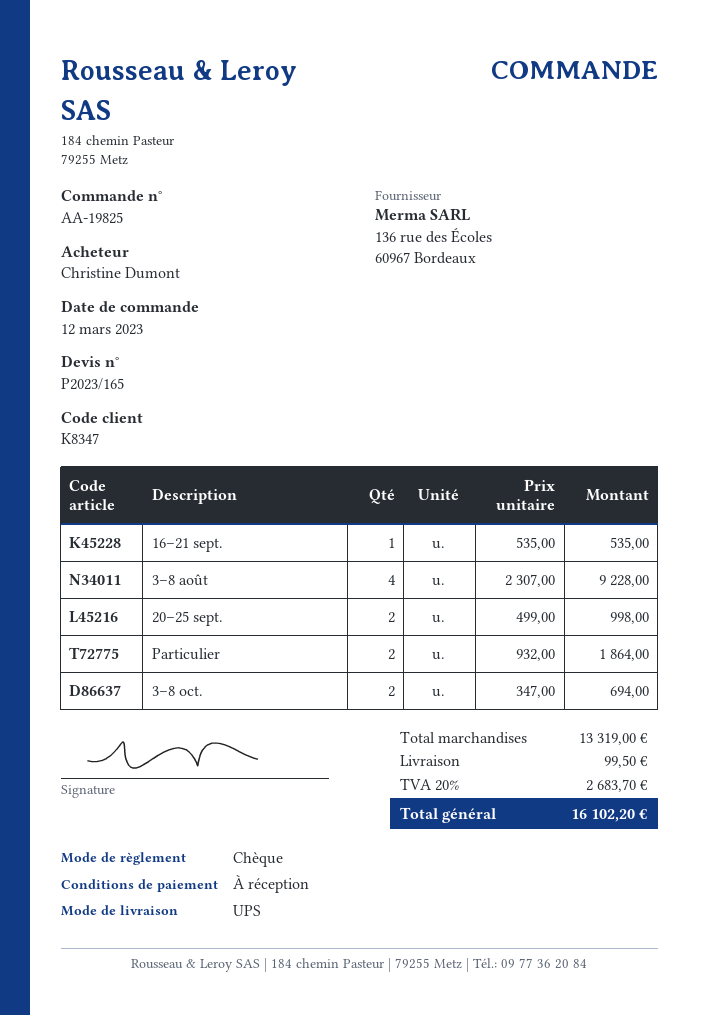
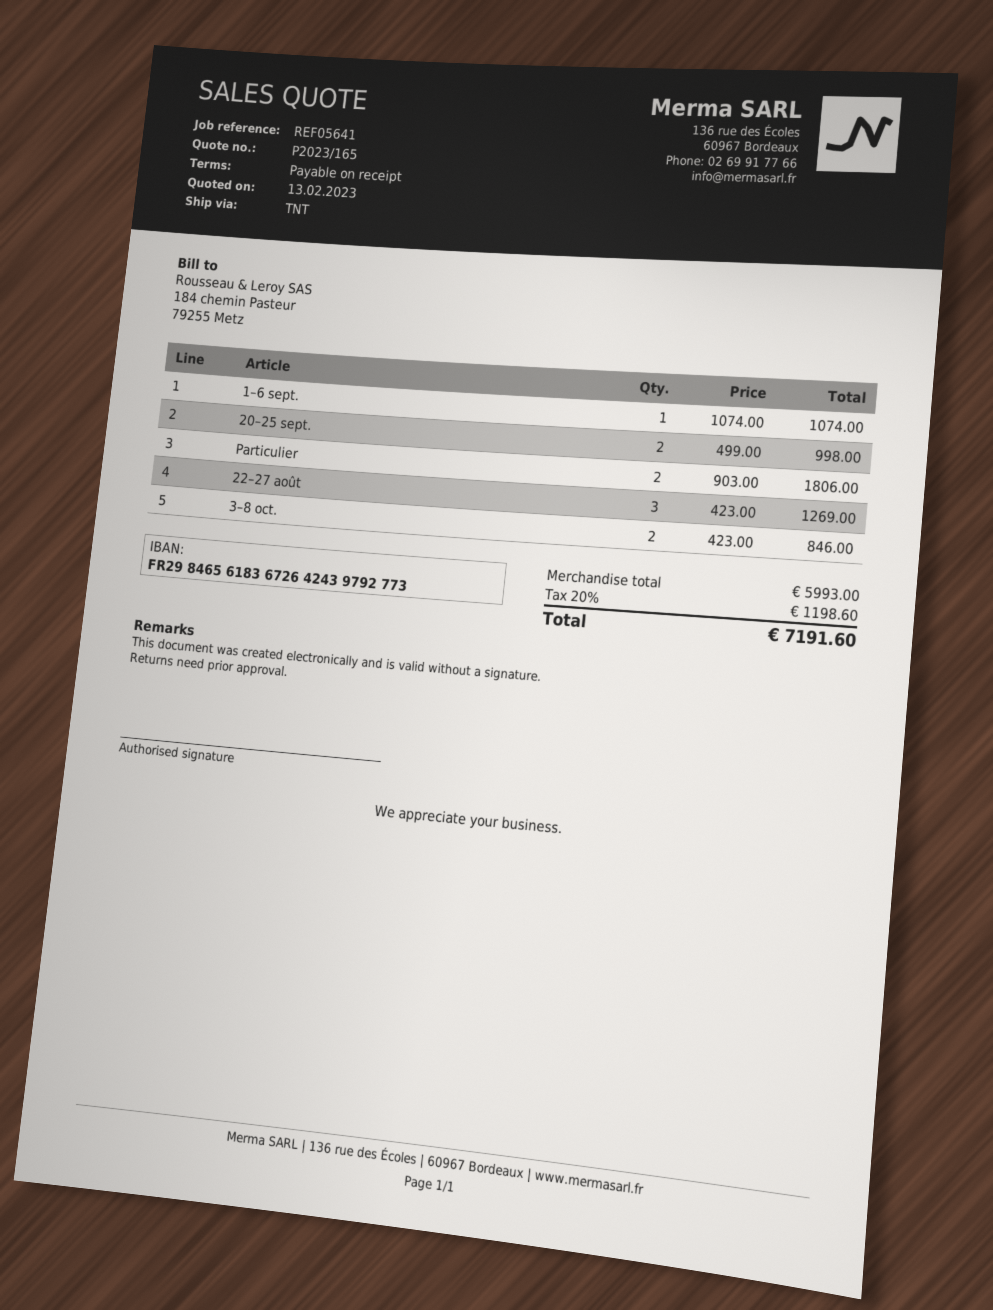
shipping method: UPS -> TNT
16–21 sept.: 1 x 535.00 = 535.00 -> none
3–8 août: 4 x 2307.00 = 9228.00 -> none
Particulier: 2 x 932.00 = 1864.00 -> 2 x 903.00 = 1806.00
3–8 oct.: 2 x 347.00 = 694.00 -> 2 x 423.00 = 846.00
1–6 sept.: none -> 1 x 1074.00 = 1074.00
22–27 août: none -> 3 x 423.00 = 1269.00
subtotal: 13319.00 -> 5993.00
shipping: 99.50 -> none
tax: 20% = 2683.70 -> 20% = 1198.60
total: 16102.20 -> 7191.60

